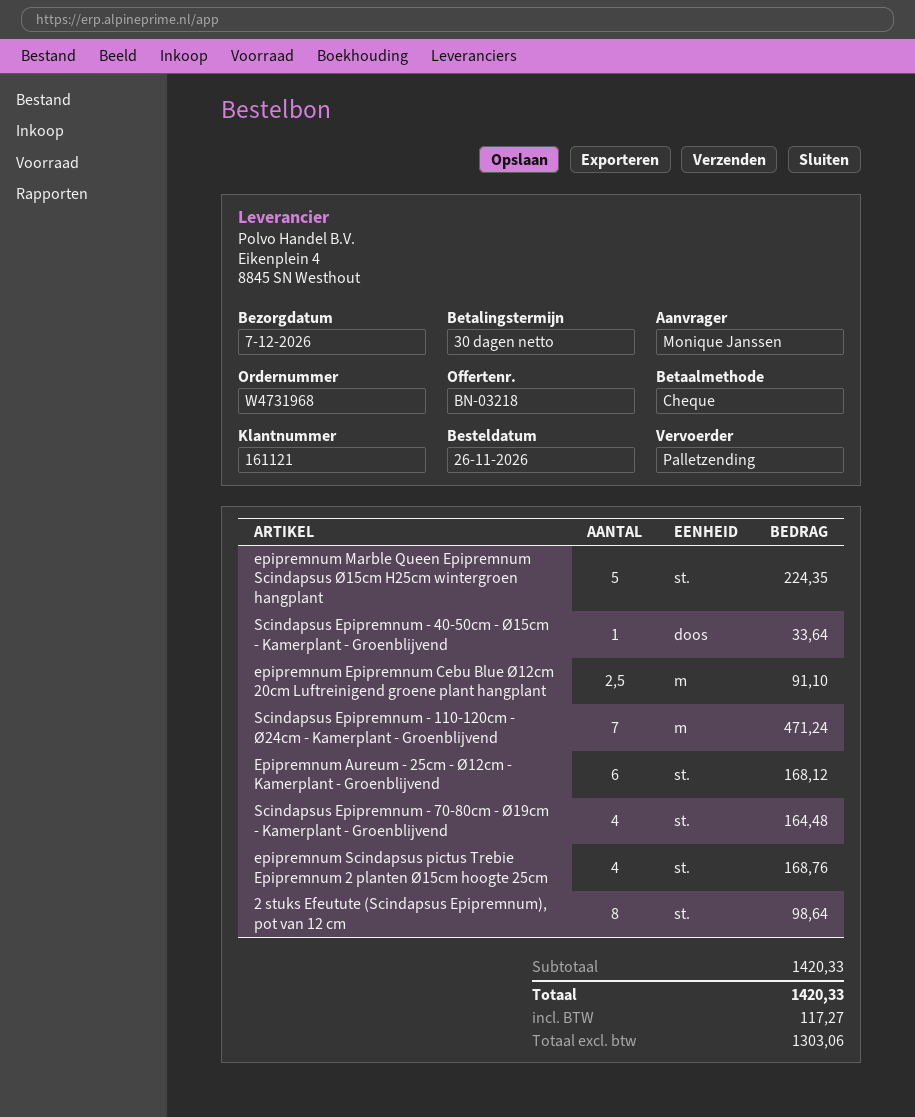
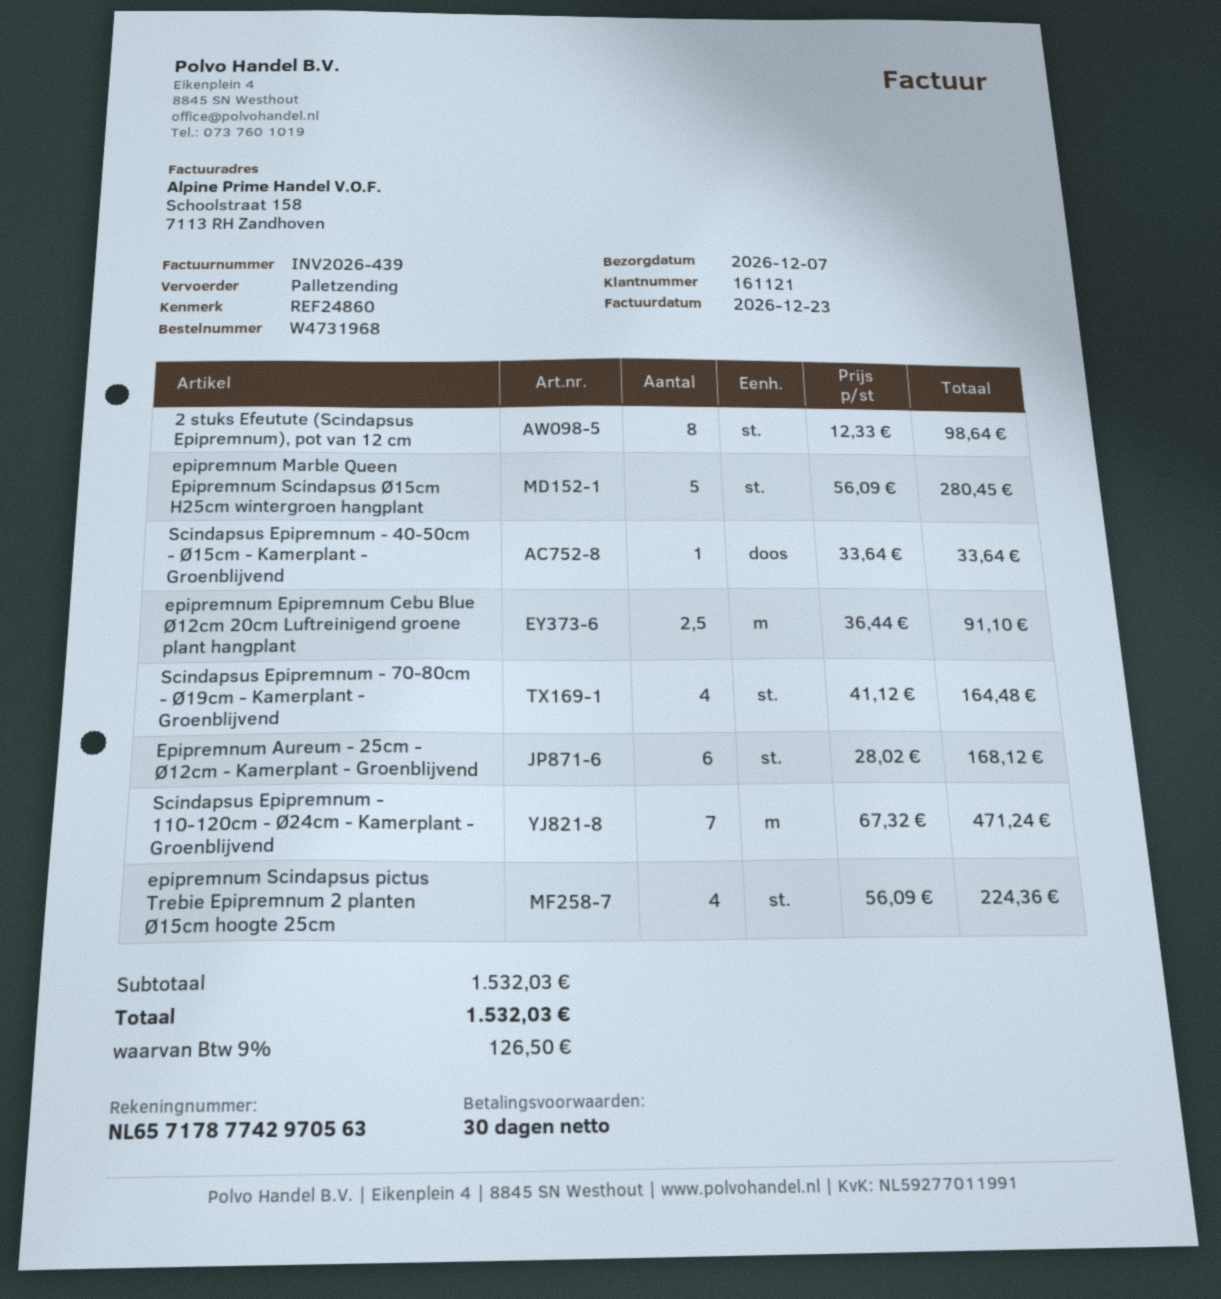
epipremnum Marble Queen Epipremnum Scindapsus Ø15cm H25cm wintergroen hangplant: 5 for 224.35 -> 5 for 280.45
epipremnum Scindapsus pictus Trebie Epipremnum 2 planten Ø15cm hoogte 25cm: 4 for 168.76 -> 4 for 224.36
subtotal: 1420.33 -> 1532.03
tax: 117.27 -> 126.50
total: 1420.33 -> 1532.03

